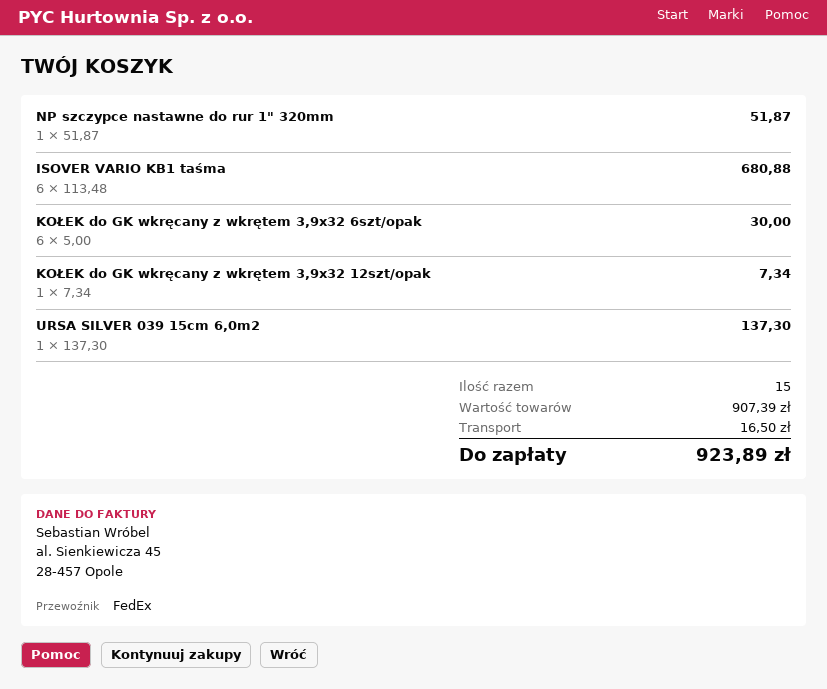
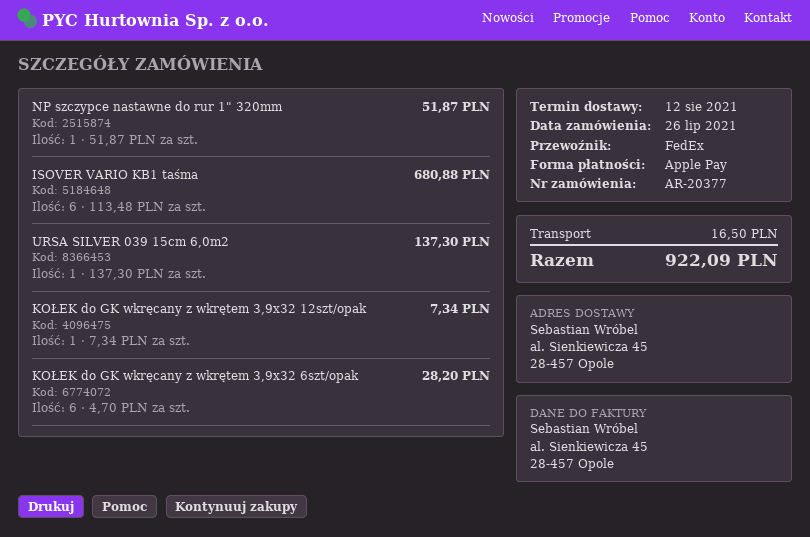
KOŁEK do GK wkręcany z wkrętem 3,9x32 6szt/opak: 6 x 5.00 = 30.00 -> 6 x 4.70 = 28.20
total: 923.89 -> 922.09

